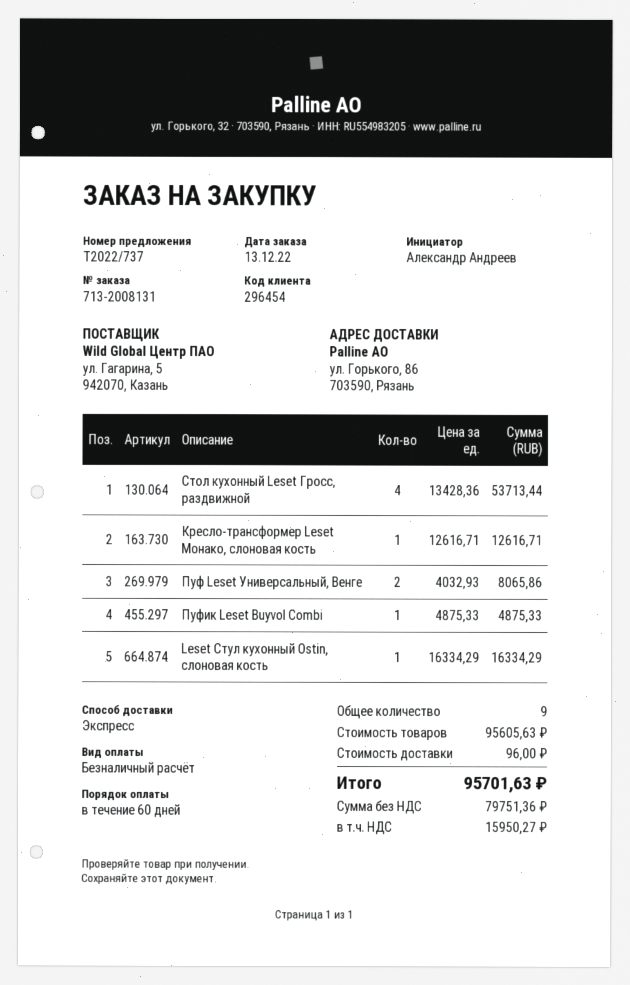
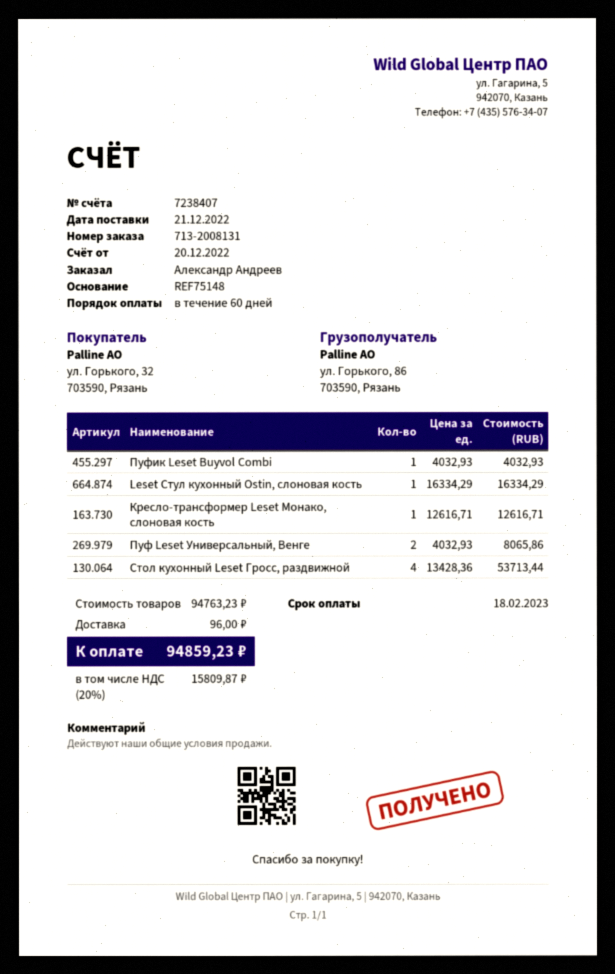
Пуфик Leset Buyvol Combi: 1 x 4875.33 = 4875.33 -> 1 x 4032.93 = 4032.93
subtotal: 95605.63 -> 94763.23
tax: 15950.27 -> 15809.87
total: 95701.63 -> 94859.23

